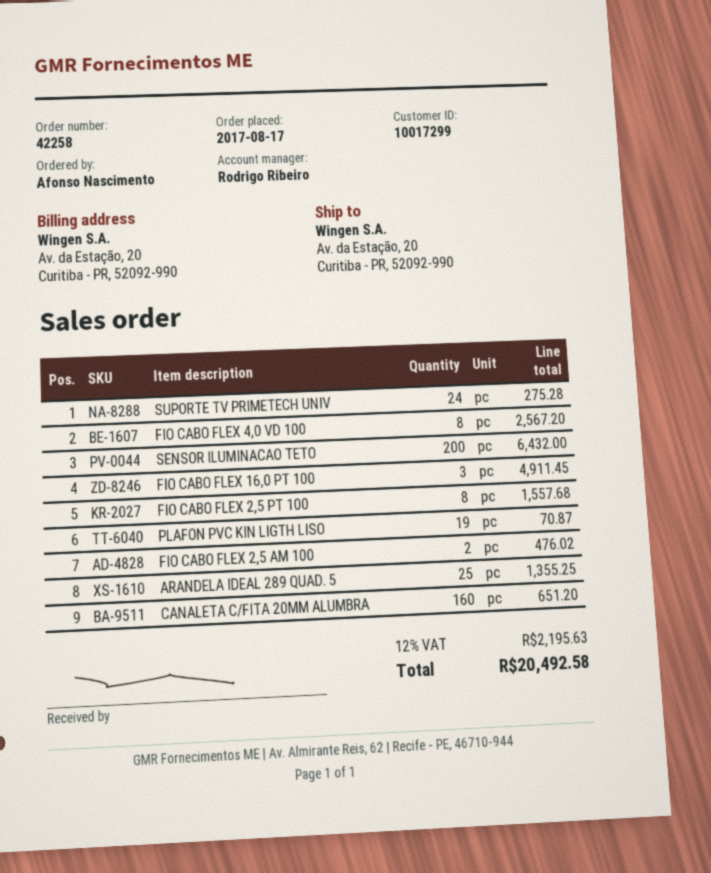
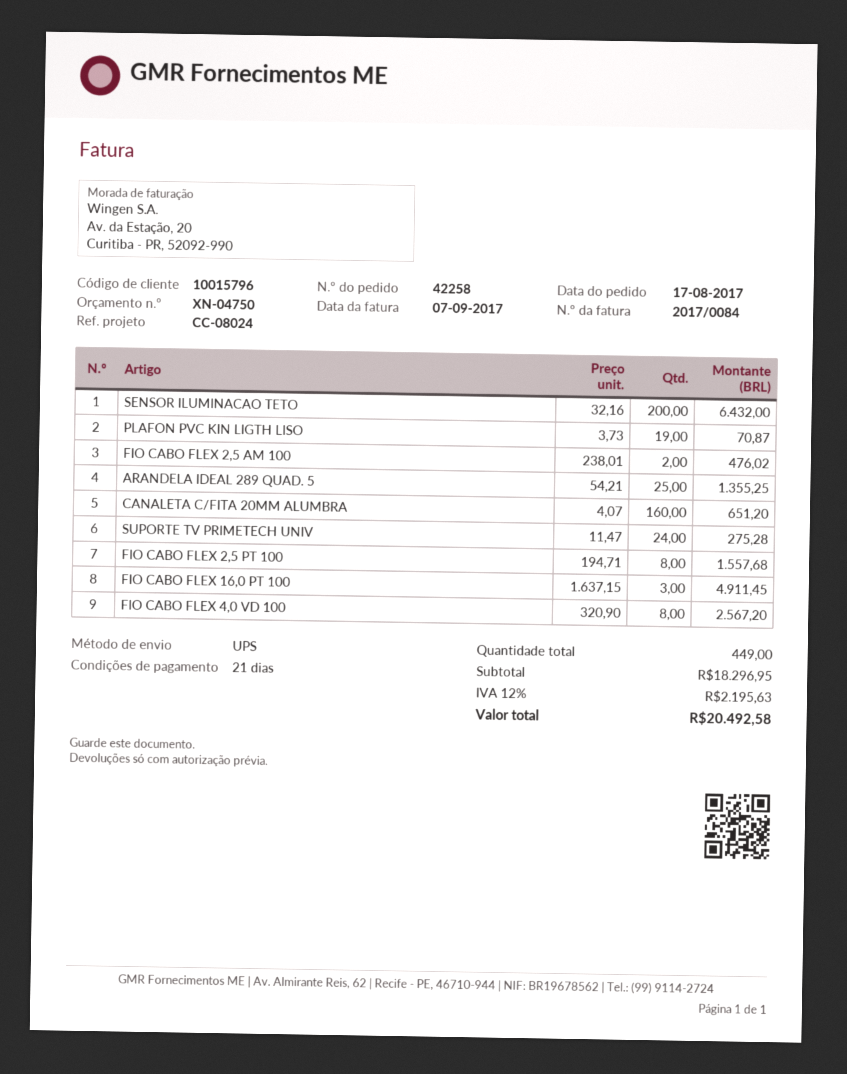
customer number: 10017299 -> 10015796

